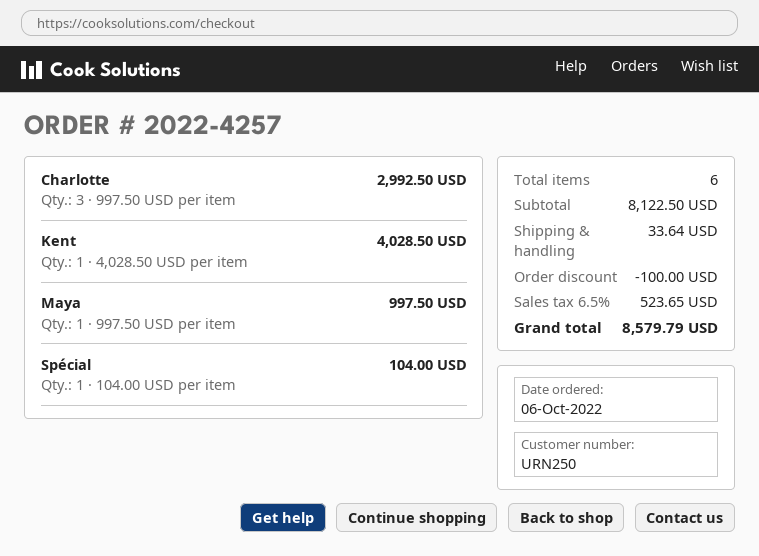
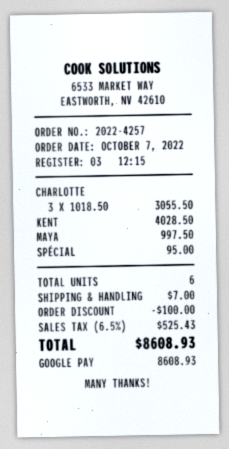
order date: 2022-10-06 -> 2022-10-07
Charlotte: 3 x 997.50 = 2992.50 -> 3 x 1018.50 = 3055.50
Spécial: 1 x 104.00 = 104.00 -> 1 x 95.00 = 95.00
shipping: 33.64 -> 7.00
tax: 6.5% = 523.65 -> 6.5% = 525.43
total: 8579.79 -> 8608.93

